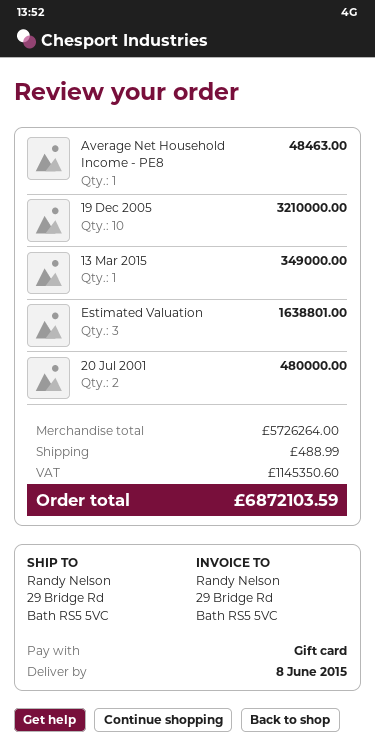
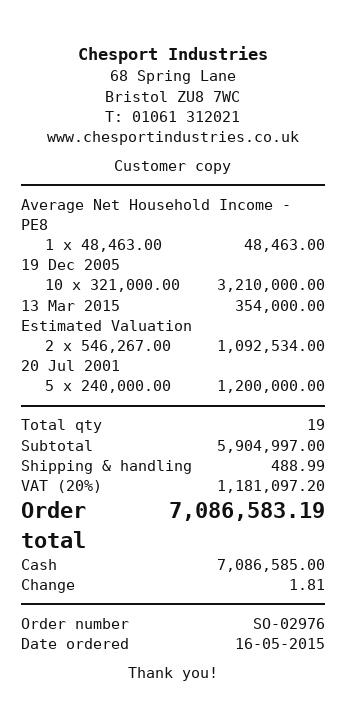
payment method: gift card -> cash
13 Mar 2015: 1 for 349000.00 -> 1 for 354000.00
Estimated Valuation: 3 for 1638801.00 -> 2 for 1092534.00
20 Jul 2001: 2 for 480000.00 -> 5 for 1200000.00
subtotal: 5726264.00 -> 5904997.00
tax: 1145350.60 -> 1181097.20
total: 6872103.59 -> 7086583.19

